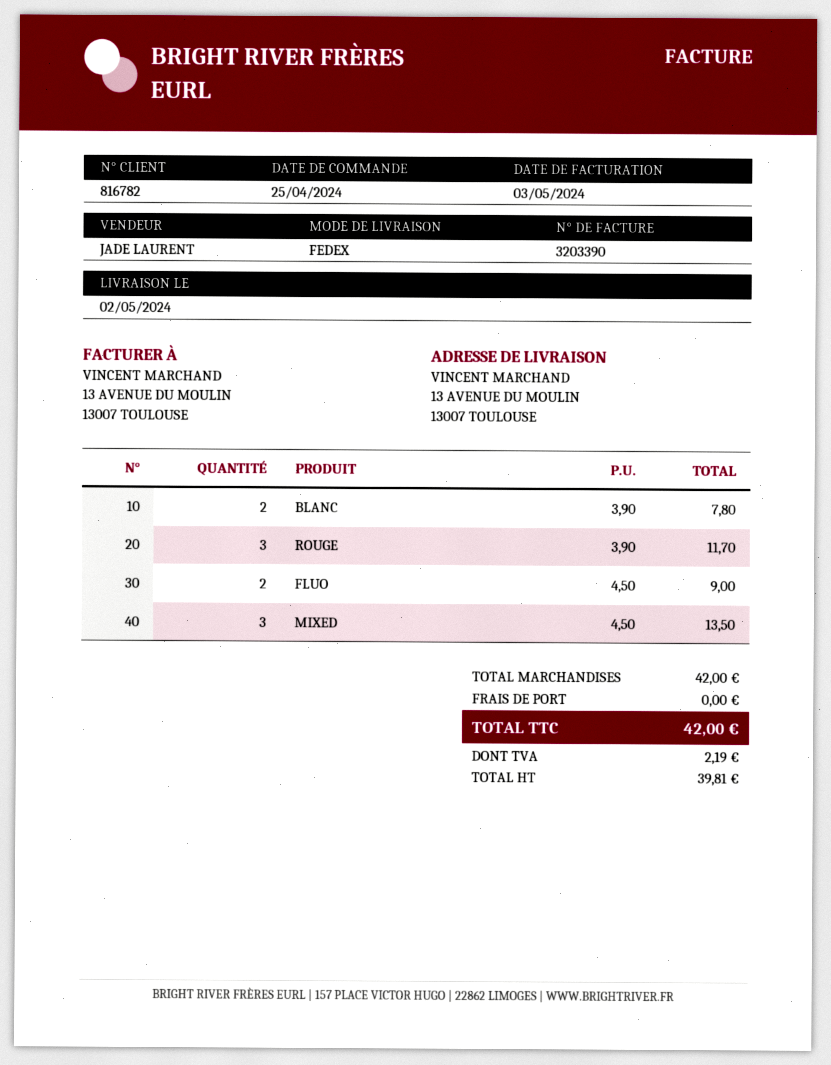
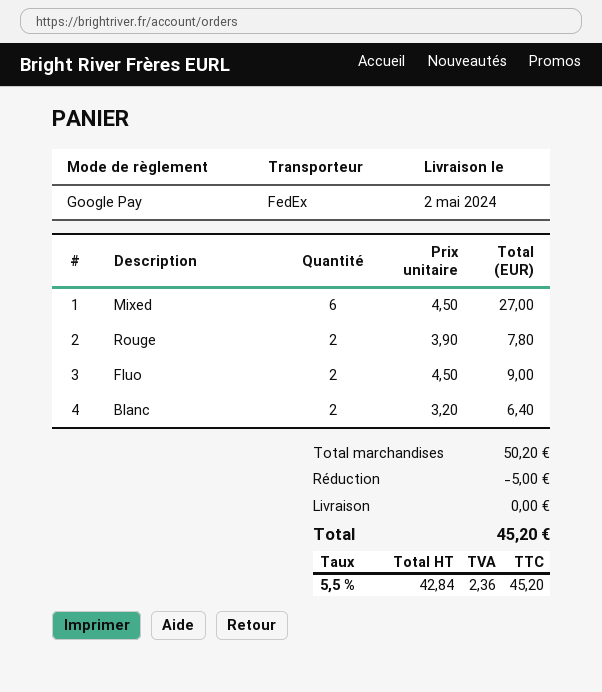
BLANC: 2 x 3.90 = 7.80 -> 2 x 3.20 = 6.40
ROUGE: 3 x 3.90 = 11.70 -> 2 x 3.90 = 7.80
MIXED: 3 x 4.50 = 13.50 -> 6 x 4.50 = 27.00
subtotal: 42.00 -> 50.20
discount: none -> 5.00
net: 39.81 -> 42.84
tax: 2.19 -> 2.36
total: 42.00 -> 45.20

